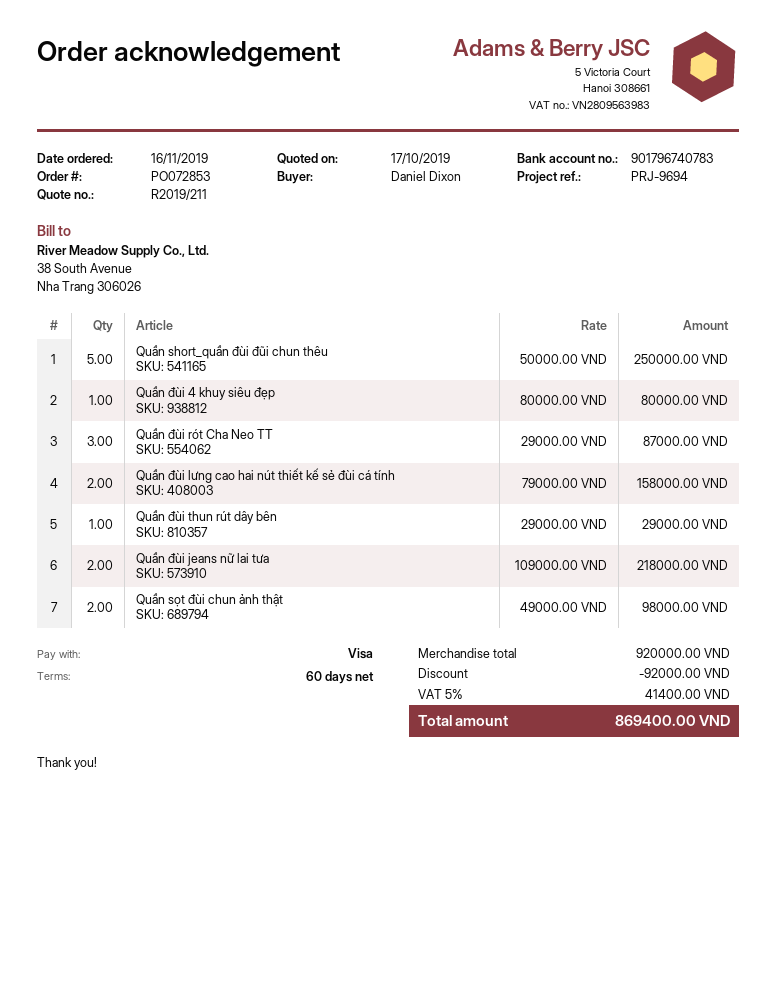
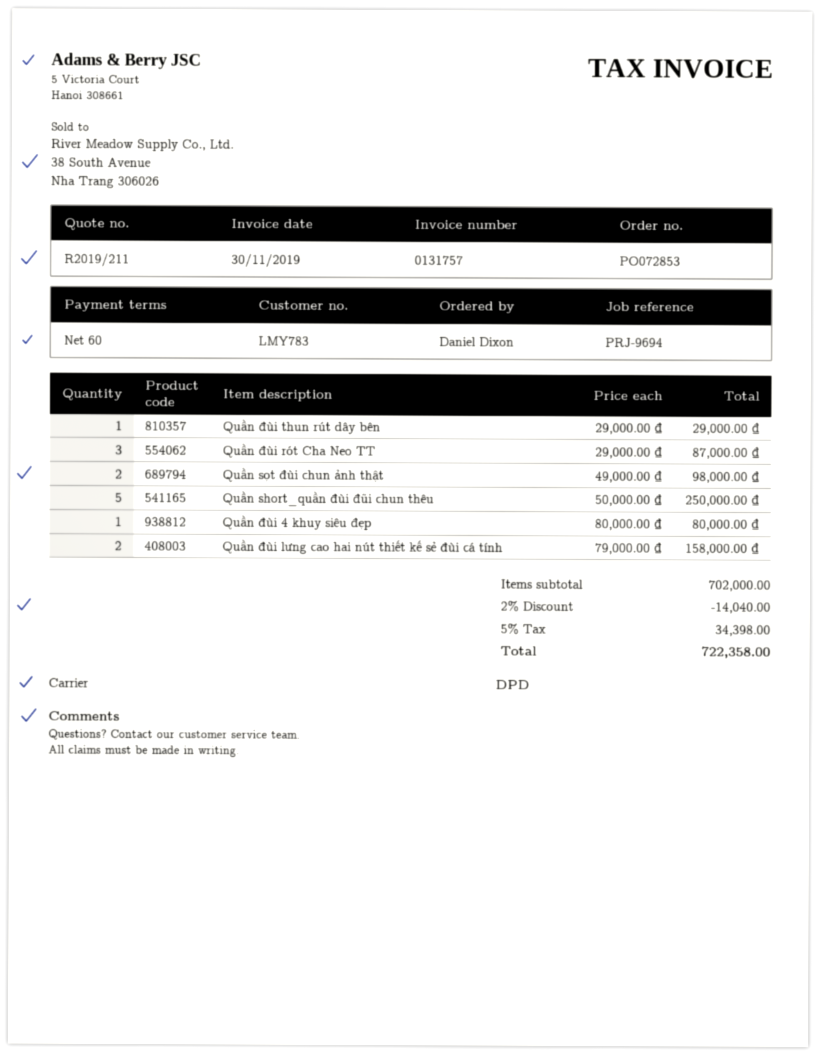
Quần đùi jeans nữ lai tưa: 2 x 109000.00 = 218000.00 -> none
subtotal: 920000.00 -> 702000.00
discount: 92000.00 -> 14040.00
tax: 5% = 41400.00 -> 5% = 34398.00
total: 869400.00 -> 722358.00

